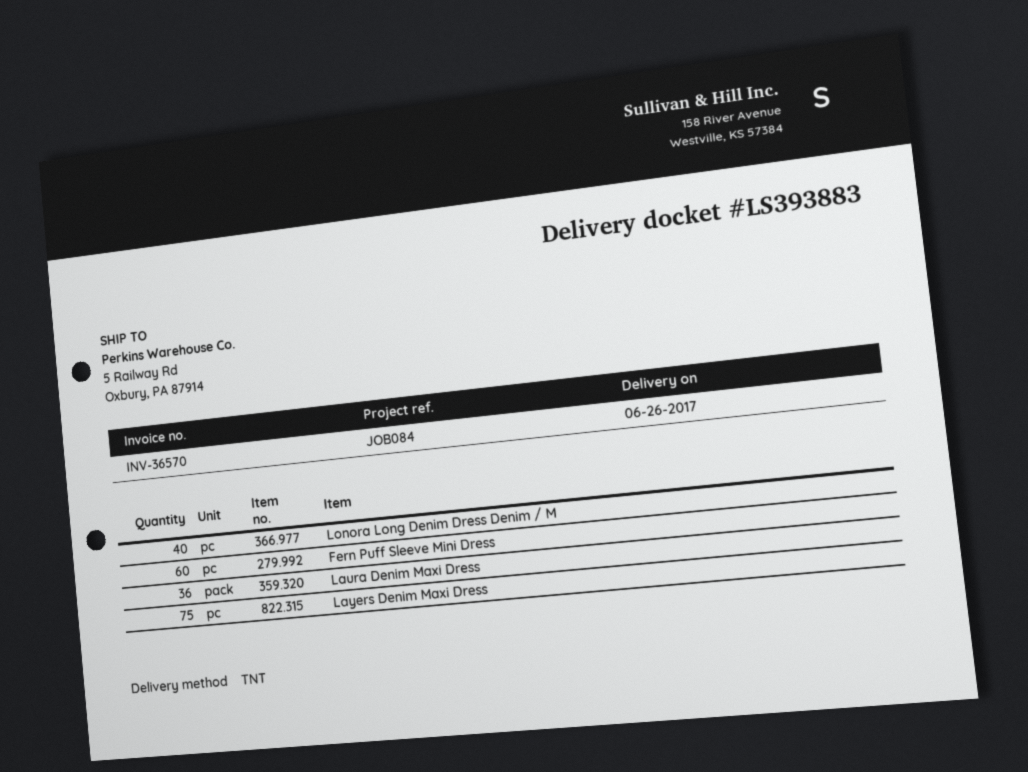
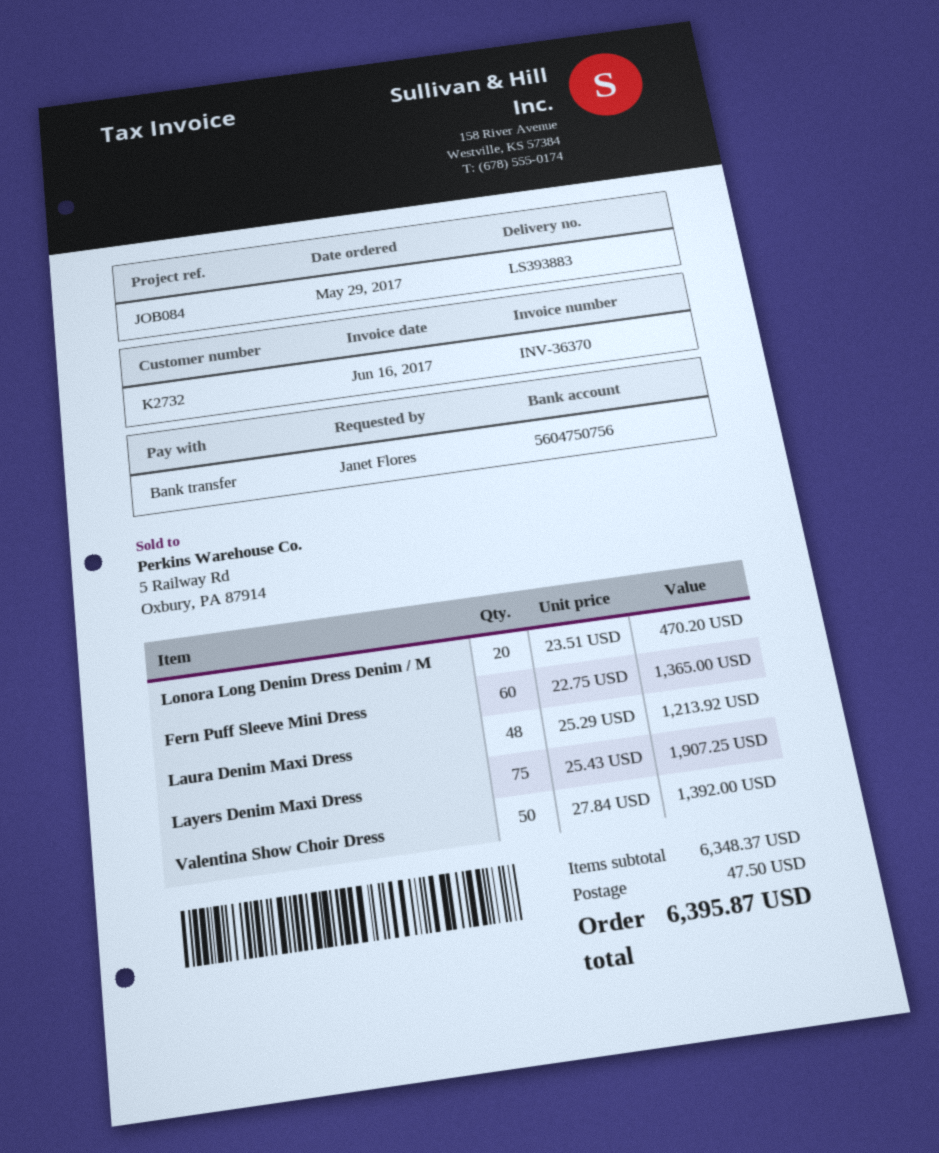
invoice number: INV-36570 -> INV-36370
Lonora Long Denim Dress Denim / M: 40 -> 20
Laura Denim Maxi Dress: 36 -> 48
Valentina Show Choir Dress: none -> 50

